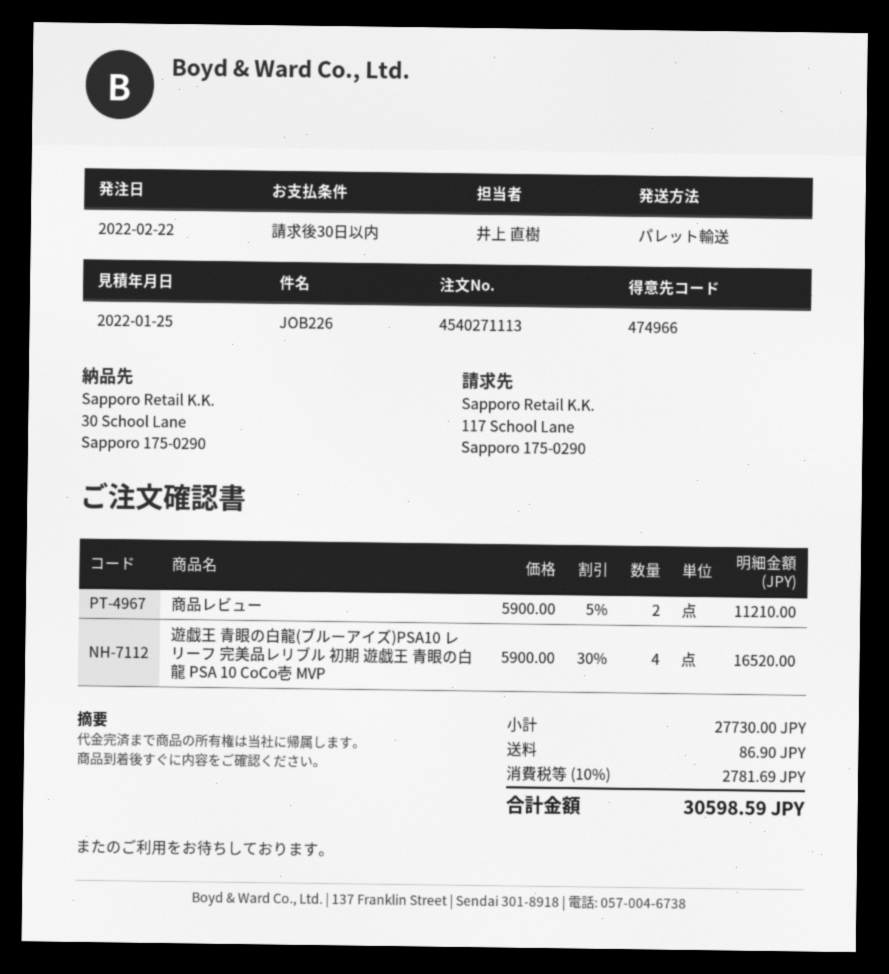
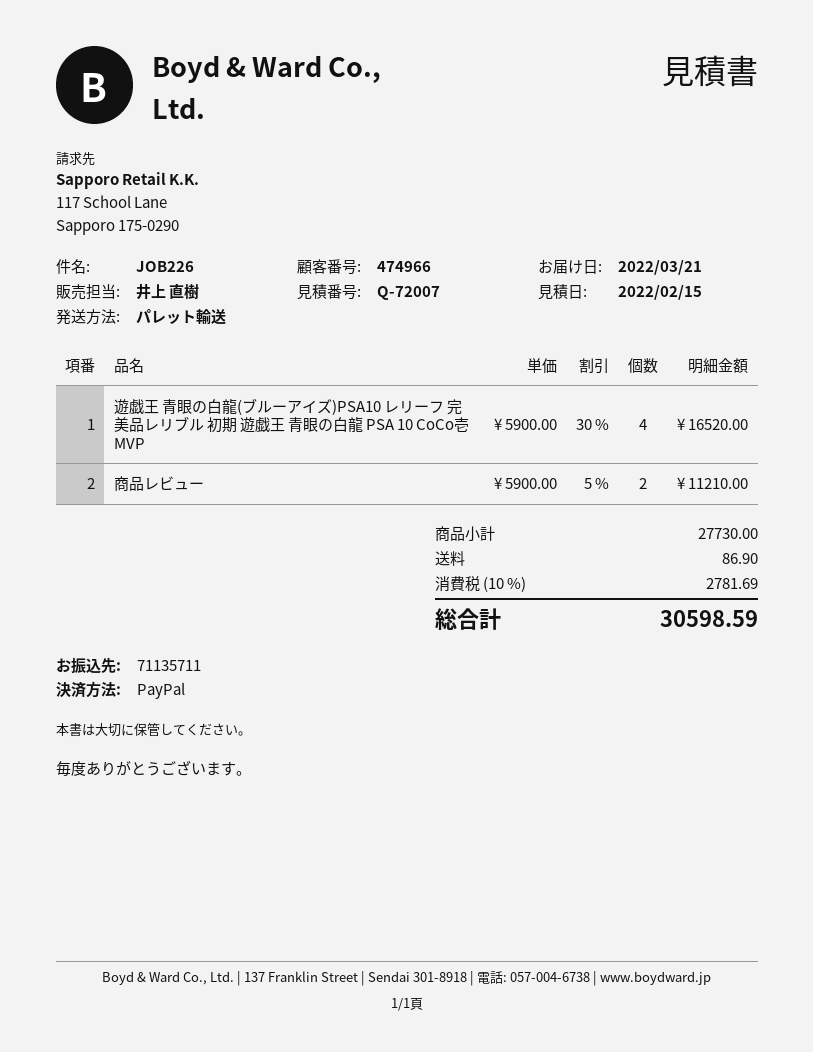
quote date: 2022-01-25 -> 2022-02-15

